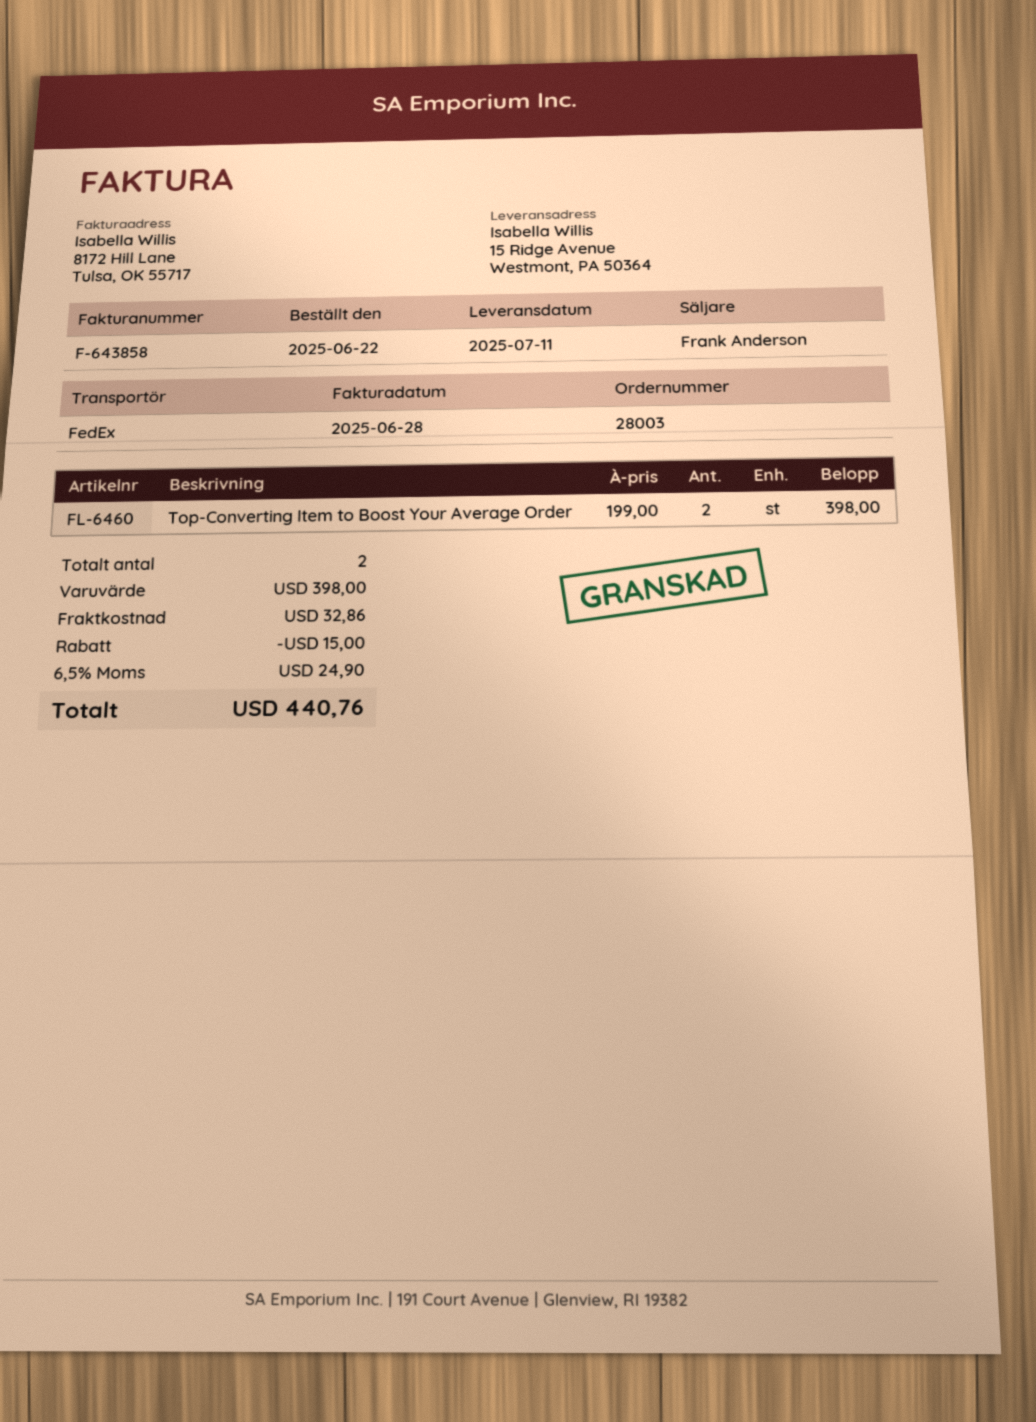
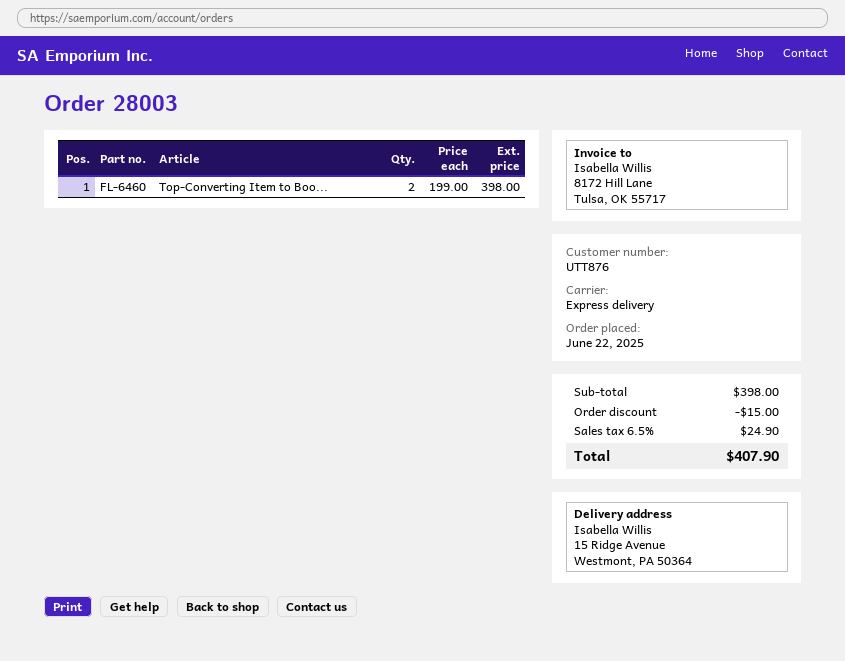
shipping method: FedEx -> express
shipping: 32.86 -> none
total: 440.76 -> 407.90

